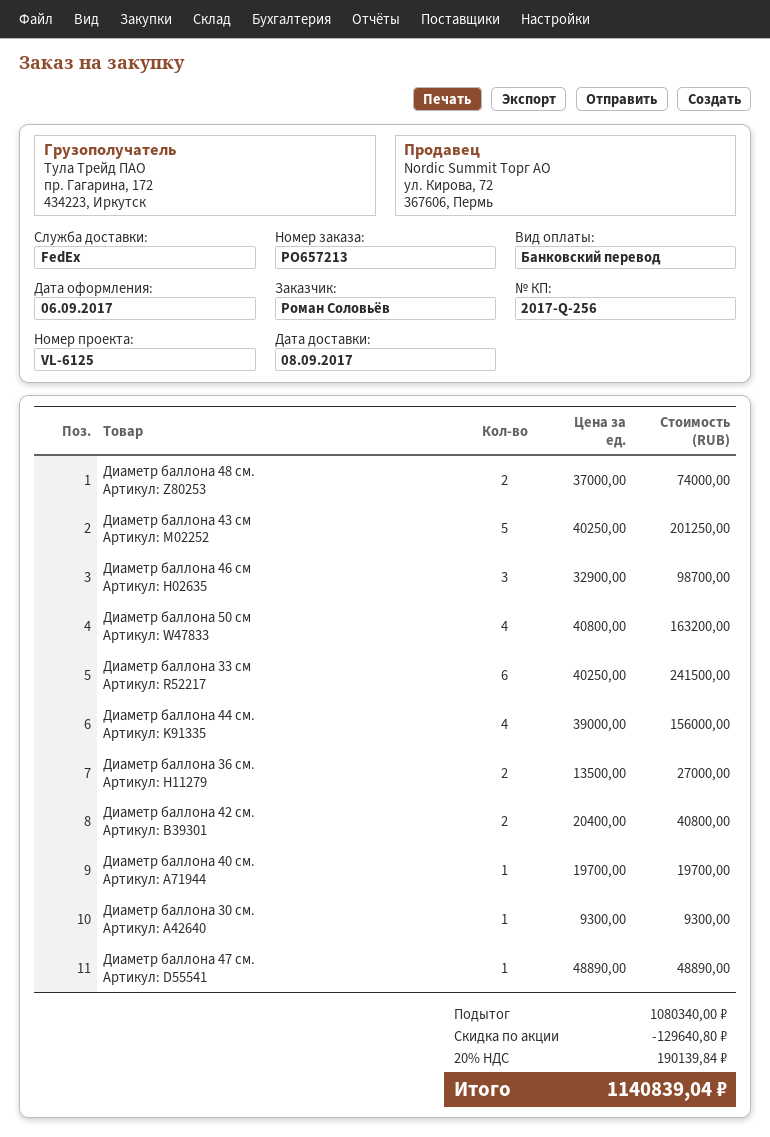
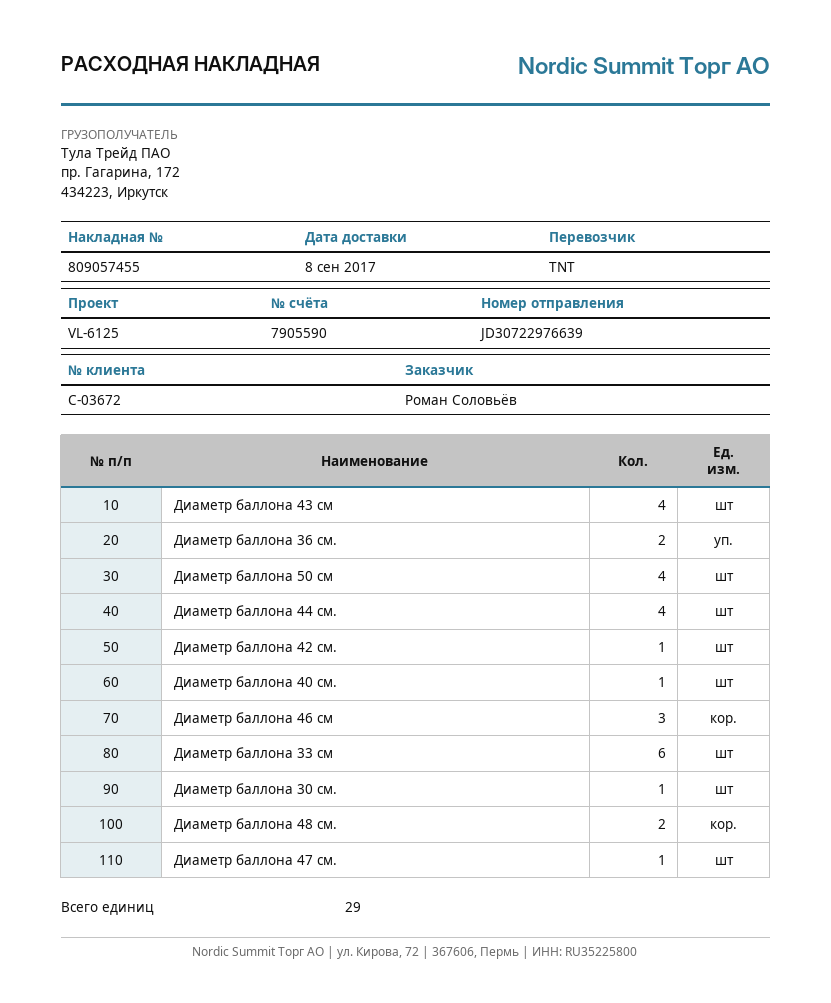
shipping method: FedEx -> TNT
Диаметр баллона 43 см: 5 -> 4
Диаметр баллона 42 см.: 2 -> 1

